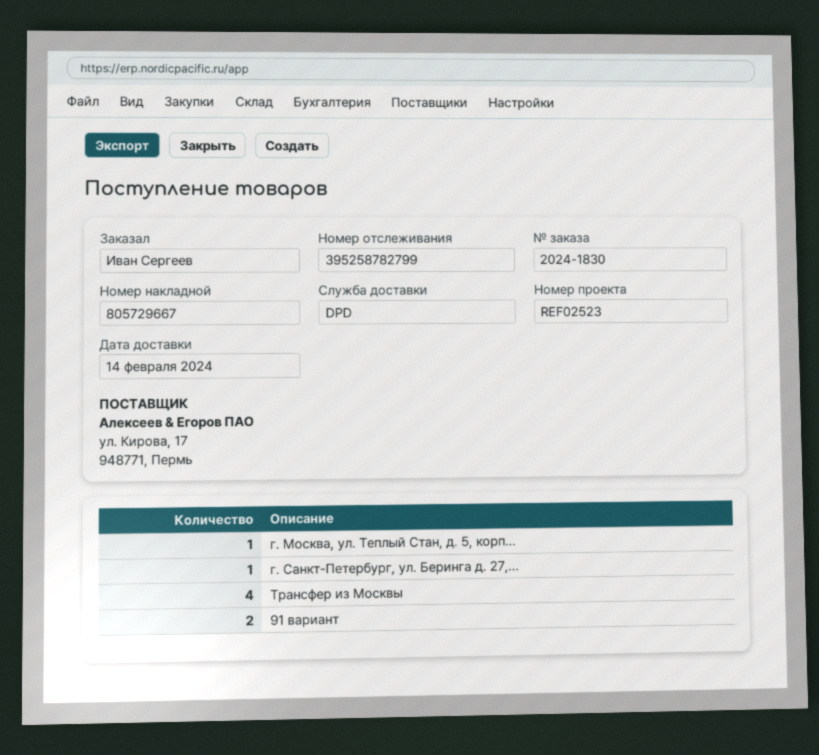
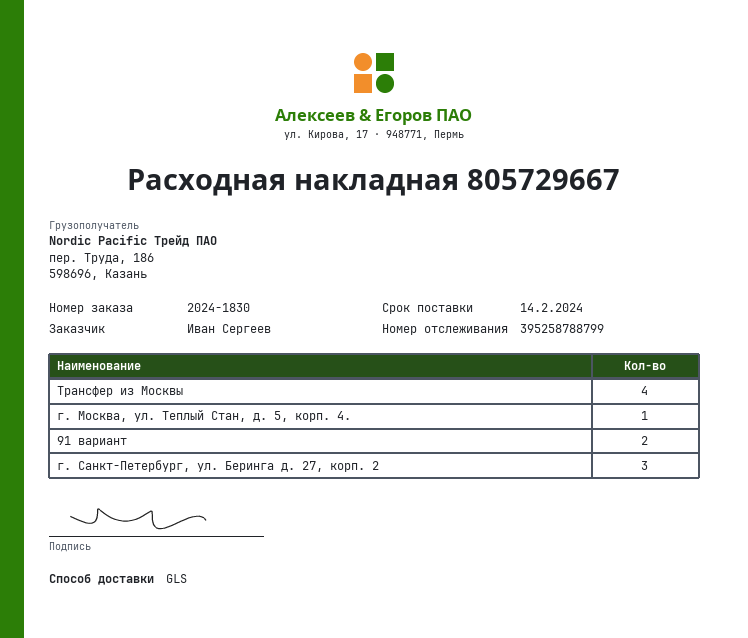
shipping method: DPD -> GLS
tracking number: 395258782799 -> 395258788799
г. Санкт-Петербург, ул. Беринга д. 27,...: 1 -> 3

